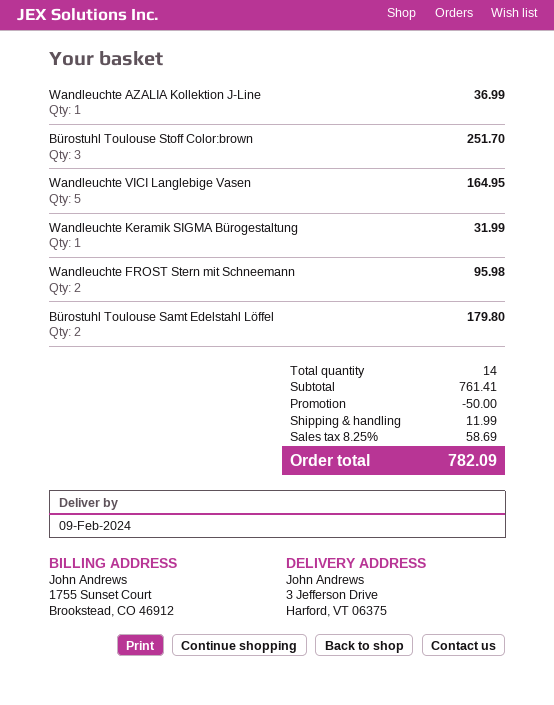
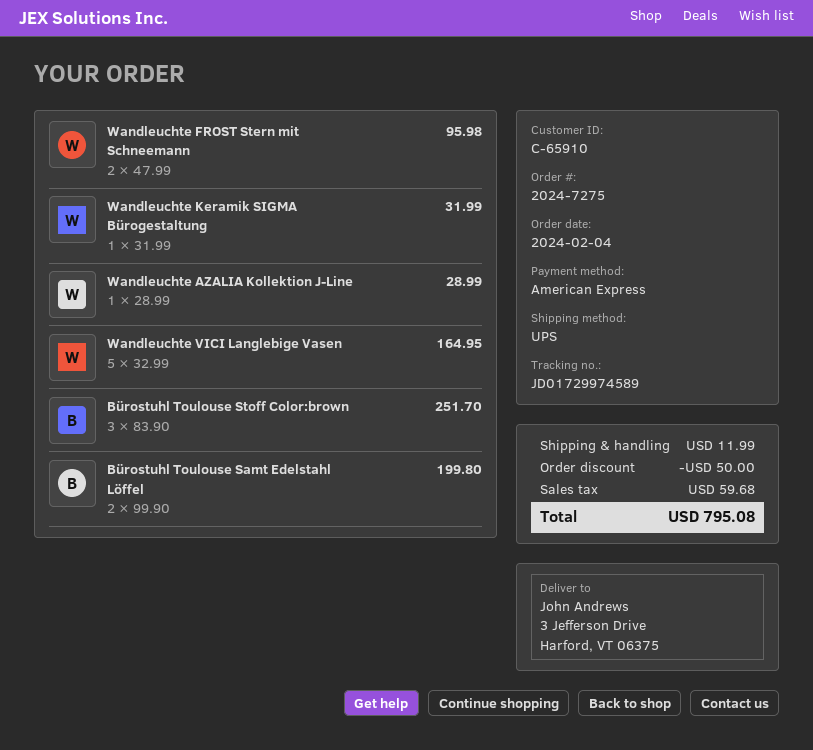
Wandleuchte AZALIA Kollektion J-Line: 1 for 36.99 -> 1 for 28.99
Bürostuhl Toulouse Samt Edelstahl Löffel: 2 for 179.80 -> 2 for 199.80
tax: 58.69 -> 59.68
total: 782.09 -> 795.08

